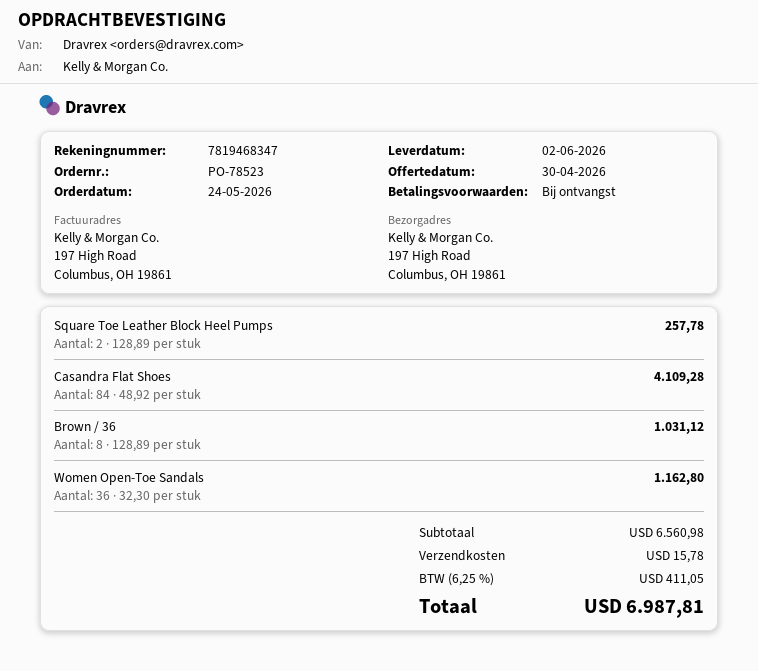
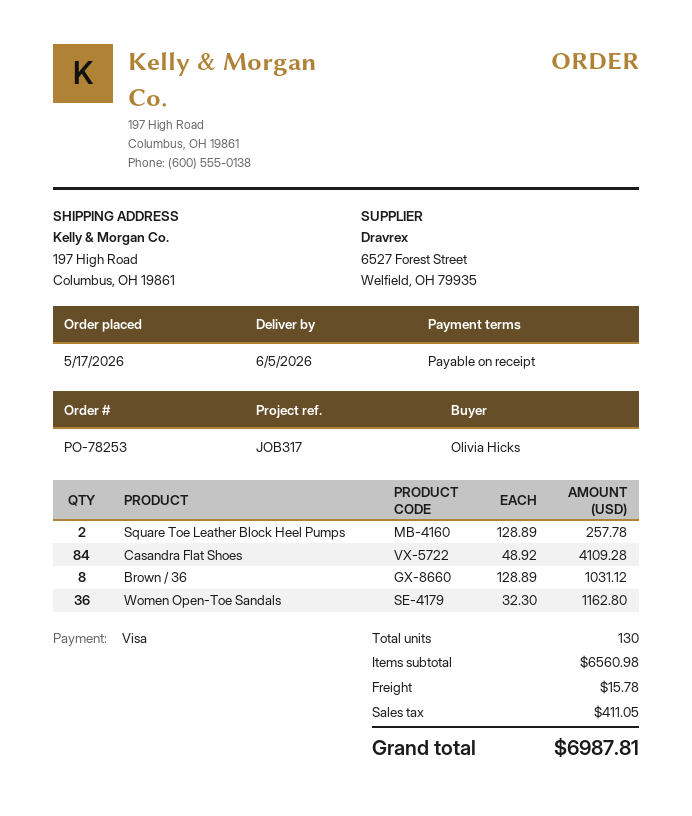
order number: PO-78523 -> PO-78253
order date: 2026-05-24 -> 2026-05-17
delivery date: 2026-06-02 -> 2026-06-05

